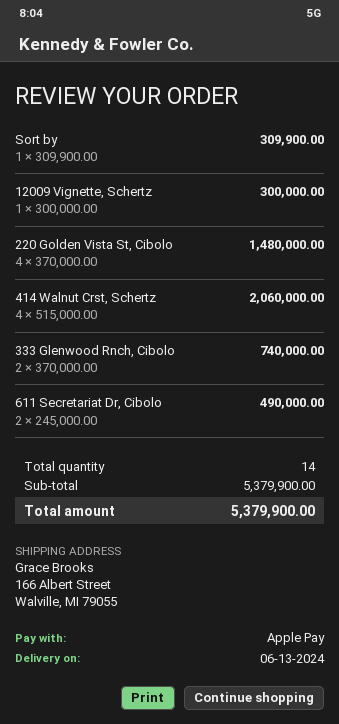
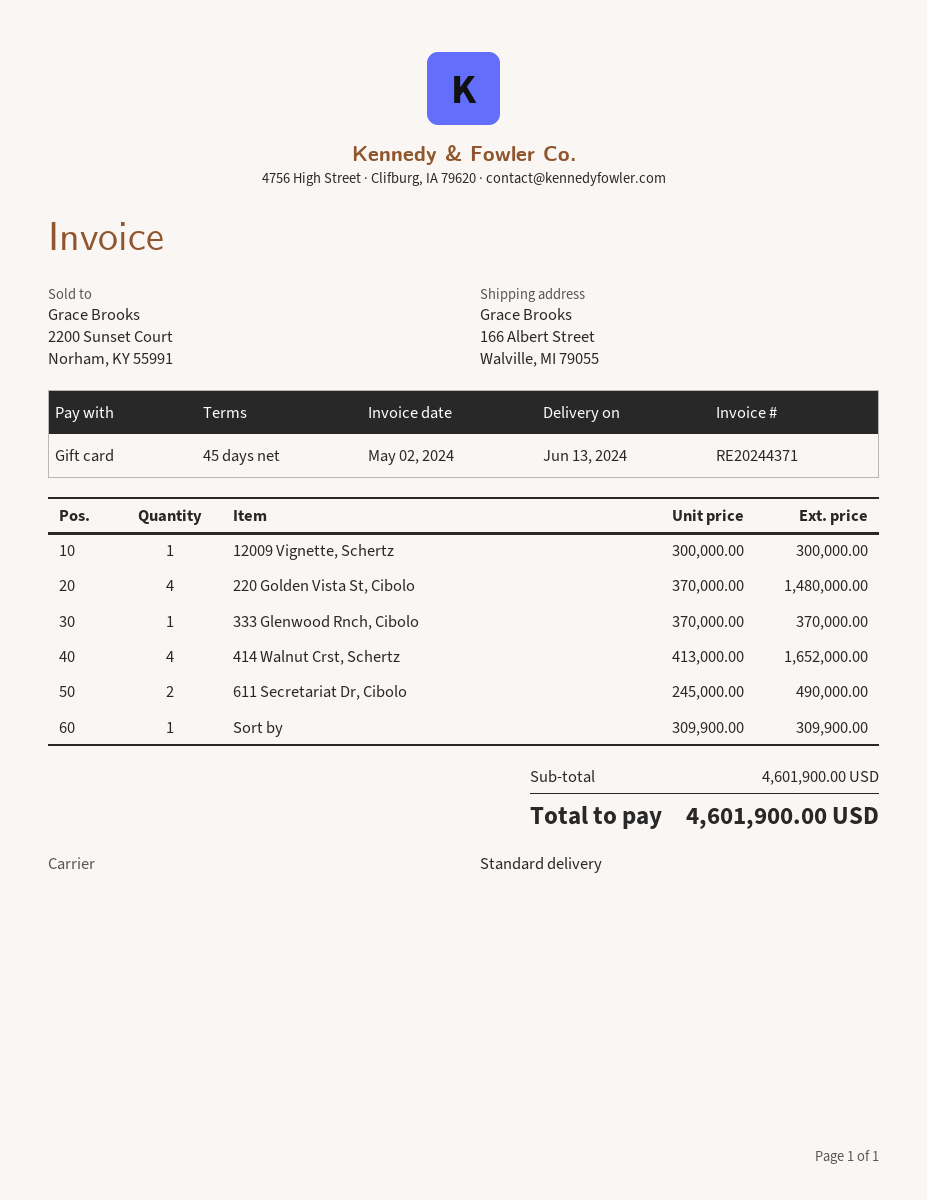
payment method: Apple Pay -> gift card
414 Walnut Crst, Schertz: 4 x 515000.00 = 2060000.00 -> 4 x 413000.00 = 1652000.00
333 Glenwood Rnch, Cibolo: 2 x 370000.00 = 740000.00 -> 1 x 370000.00 = 370000.00
subtotal: 5379900.00 -> 4601900.00
total: 5379900.00 -> 4601900.00

